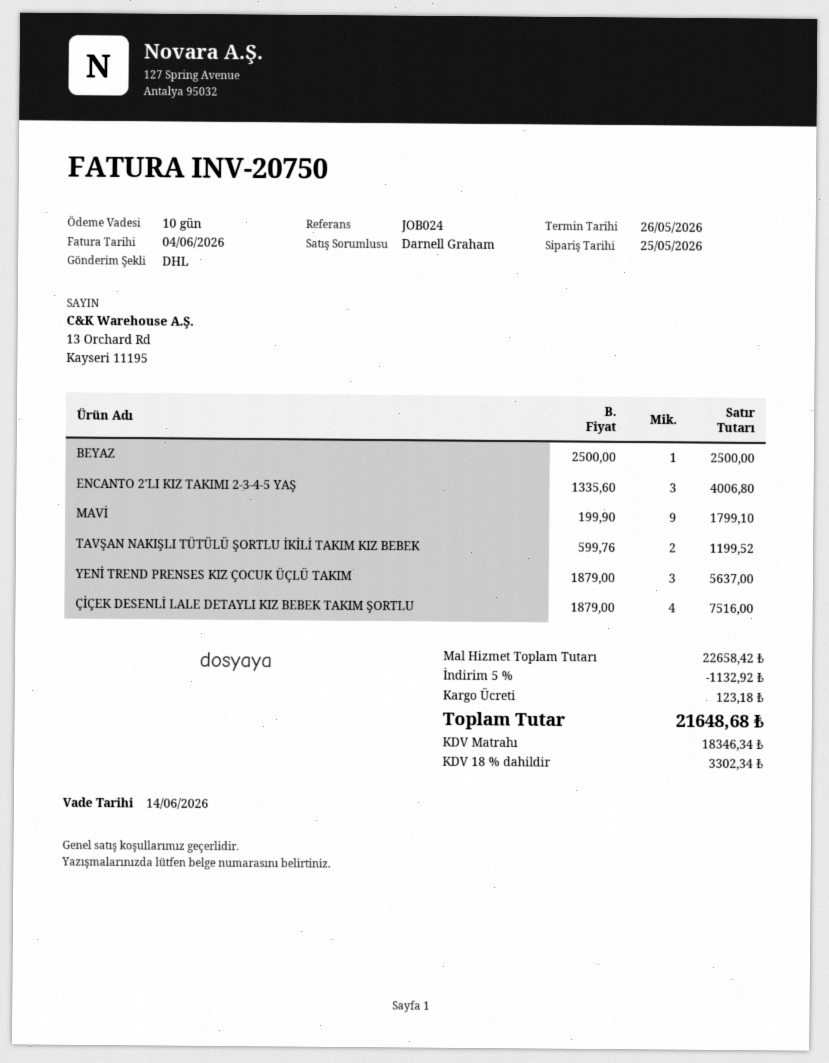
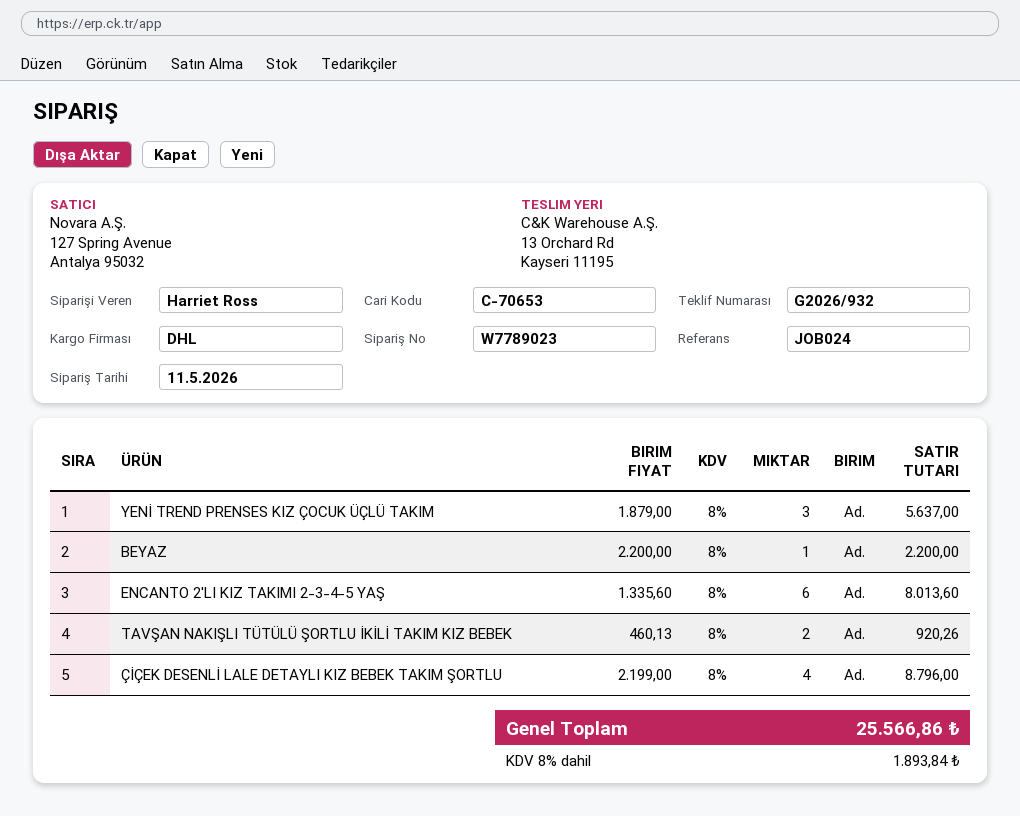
order date: 2026-05-25 -> 2026-05-11
BEYAZ: 1 x 2500.00 = 2500.00 -> 1 x 2200.00 = 2200.00
ENCANTO 2'LI KIZ TAKIMI 2-3-4-5 YAŞ: 3 x 1335.60 = 4006.80 -> 6 x 1335.60 = 8013.60
MAVİ: 9 x 199.90 = 1799.10 -> none
TAVŞAN NAKIŞLI TÜTÜLÜ ŞORTLU İKİLİ TAKIM KIZ BEBEK: 2 x 599.76 = 1199.52 -> 2 x 460.13 = 920.26
ÇİÇEK DESENLİ LALE DETAYLI KIZ BEBEK TAKIM ŞORTLU: 4 x 1879.00 = 7516.00 -> 4 x 2199.00 = 8796.00
discount: 5% = 1132.92 -> none
shipping: 123.18 -> none
tax: 18% = 3302.34 -> 8% = 1893.84
total: 21648.68 -> 25566.86

